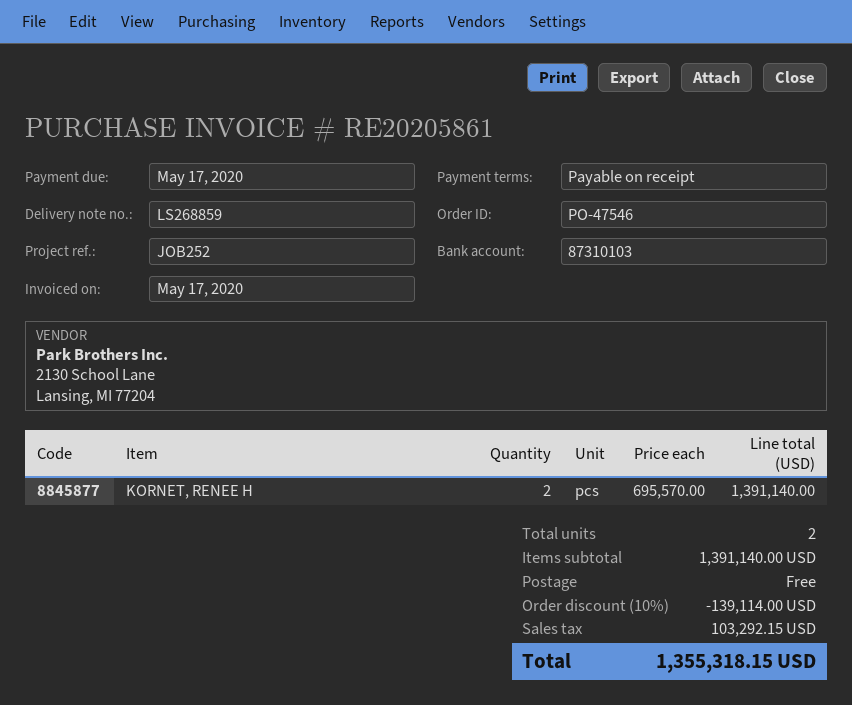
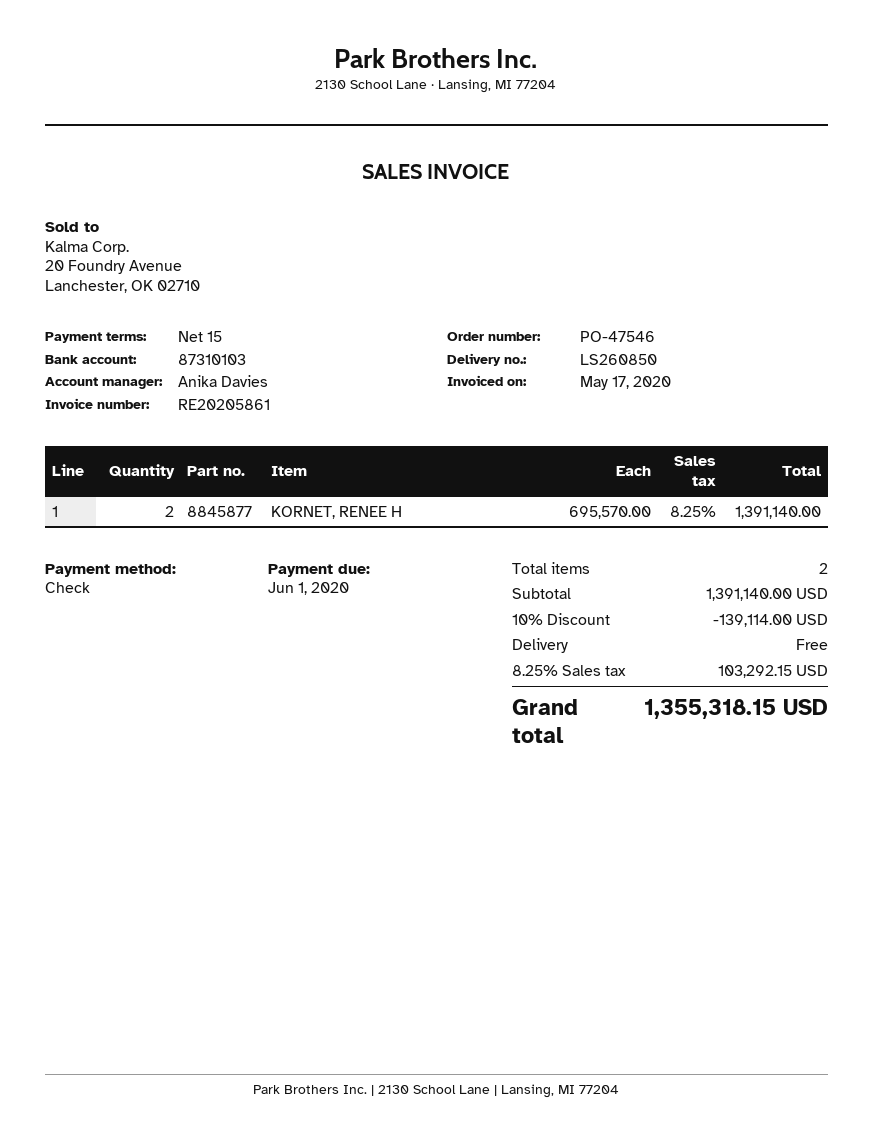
delivery note number: LS268859 -> LS260850
payment terms: on receipt -> 15 days
due date: 2020-05-17 -> 2020-06-01

